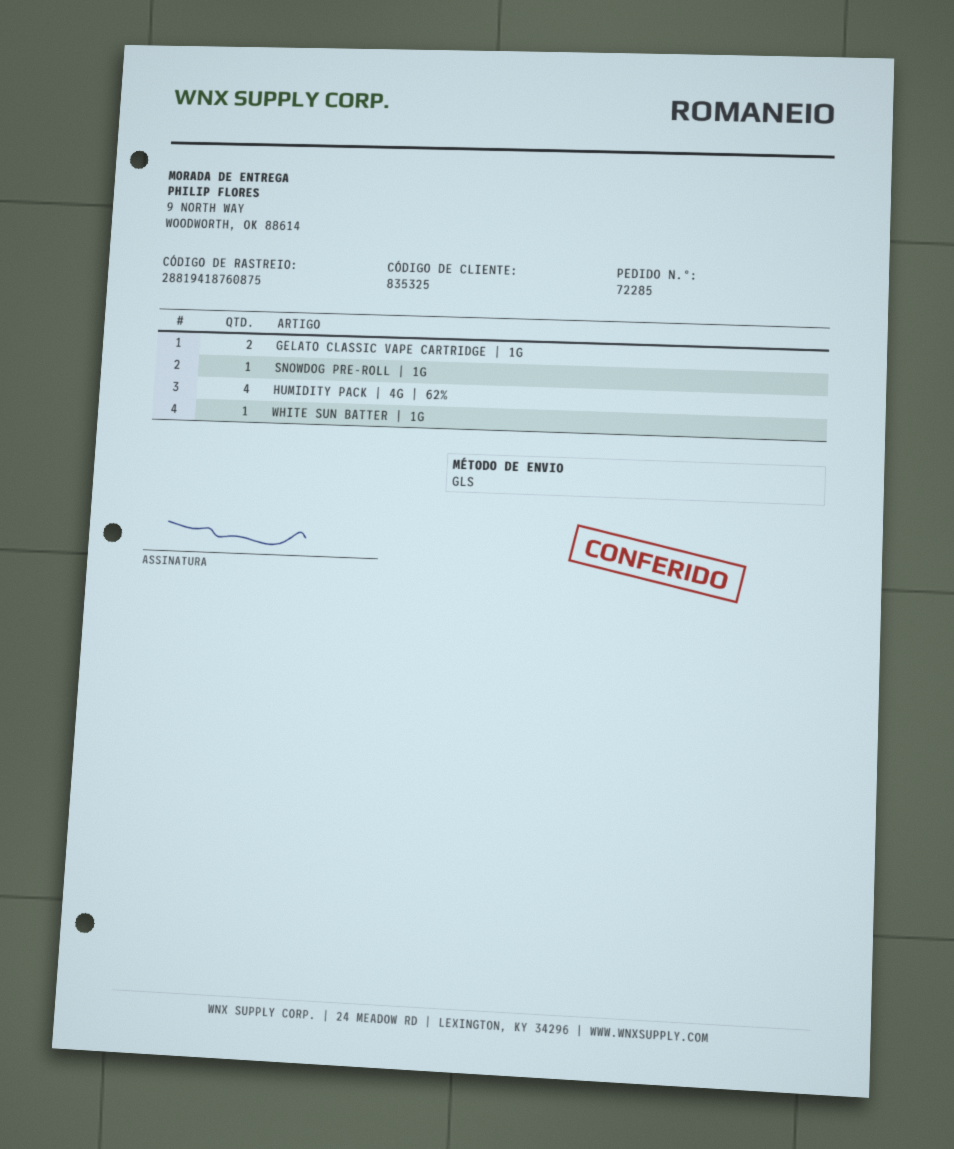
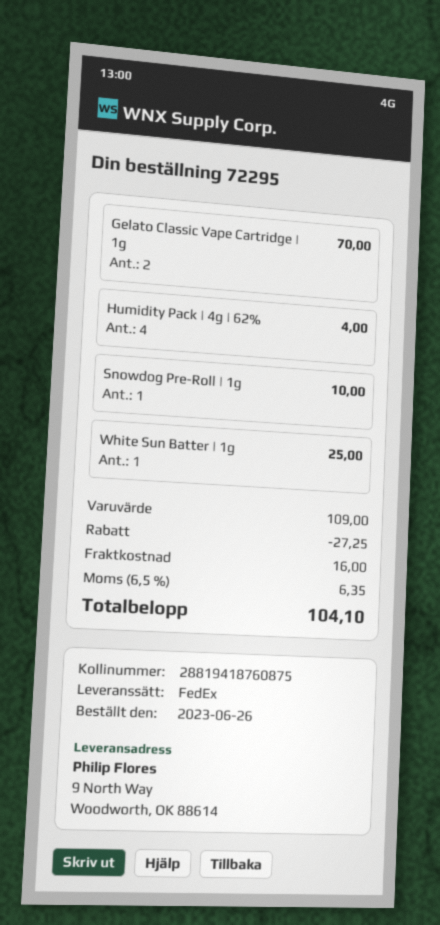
order number: 72285 -> 72295
shipping method: GLS -> FedEx

